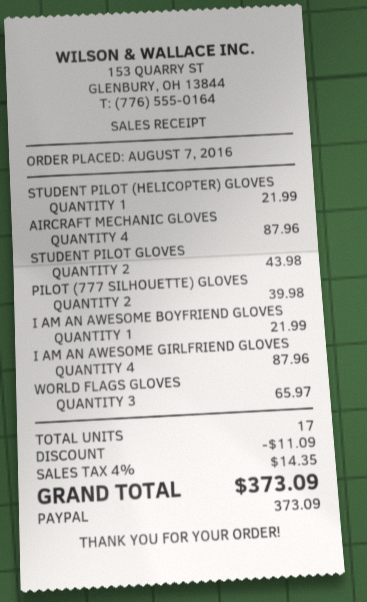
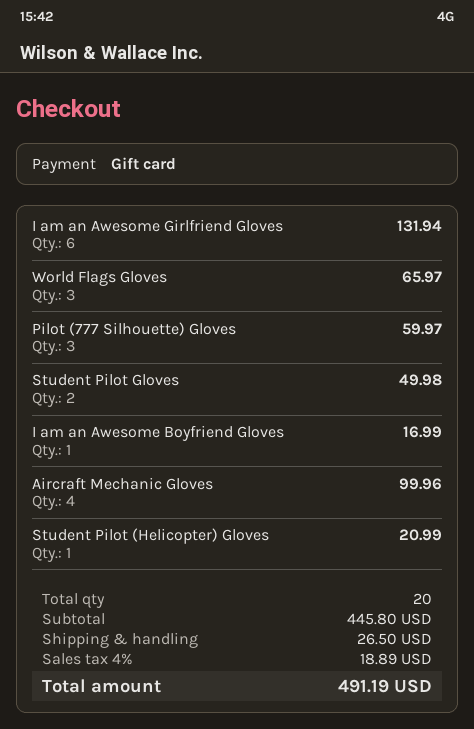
payment method: PayPal -> gift card
STUDENT PILOT (HELICOPTER) GLOVES: 1 for 21.99 -> 1 for 20.99
AIRCRAFT MECHANIC GLOVES: 4 for 87.96 -> 4 for 99.96
STUDENT PILOT GLOVES: 2 for 43.98 -> 2 for 49.98
PILOT (777 SILHOUETTE) GLOVES: 2 for 39.98 -> 3 for 59.97
I AM AN AWESOME BOYFRIEND GLOVES: 1 for 21.99 -> 1 for 16.99
I AM AN AWESOME GIRLFRIEND GLOVES: 4 for 87.96 -> 6 for 131.94
total quantity: 17 -> 20
discount: 11.09 -> none
shipping: none -> 26.50
tax: 4% = 14.35 -> 4% = 18.89
total: 373.09 -> 491.19

